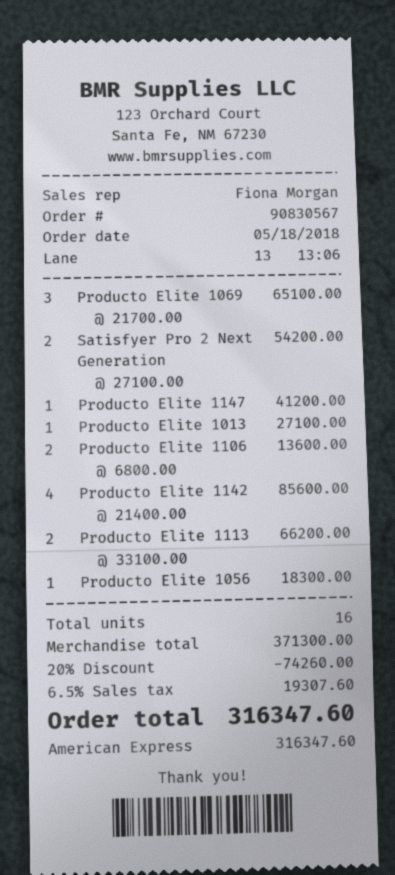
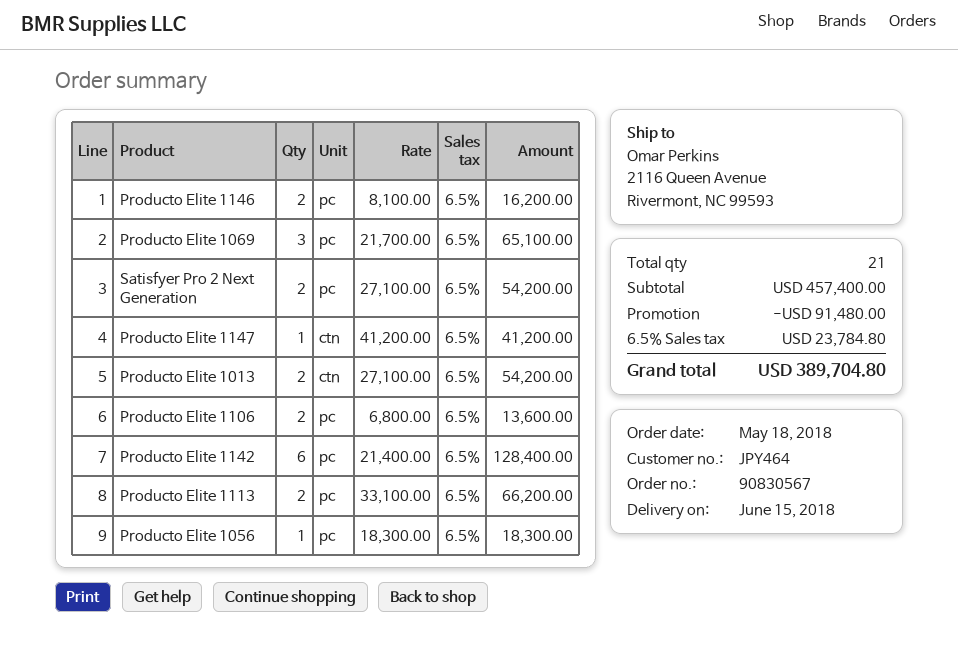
Producto Elite 1013: 1 x 27100.00 = 27100.00 -> 2 x 27100.00 = 54200.00
Producto Elite 1142: 4 x 21400.00 = 85600.00 -> 6 x 21400.00 = 128400.00
Producto Elite 1146: none -> 2 x 8100.00 = 16200.00
total quantity: 16 -> 21
subtotal: 371300.00 -> 457400.00
discount: 74260.00 -> 91480.00
tax: 6.5% = 19307.60 -> 6.5% = 23784.80
total: 316347.60 -> 389704.80

